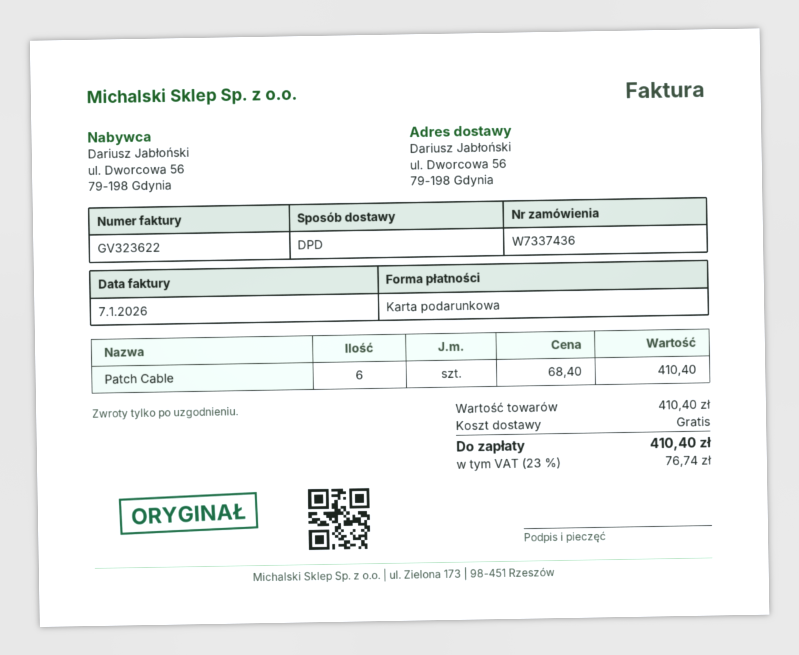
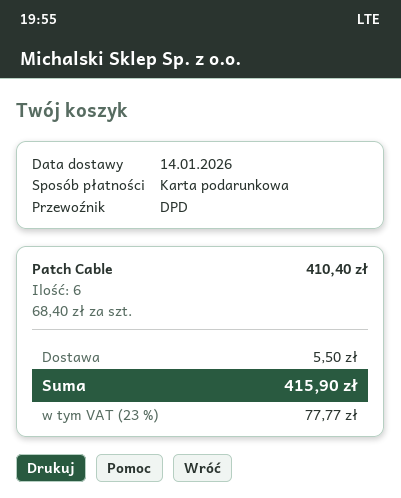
shipping: 0.00 -> 5.50
tax: 23% = 76.74 -> 23% = 77.77
total: 410.40 -> 415.90

